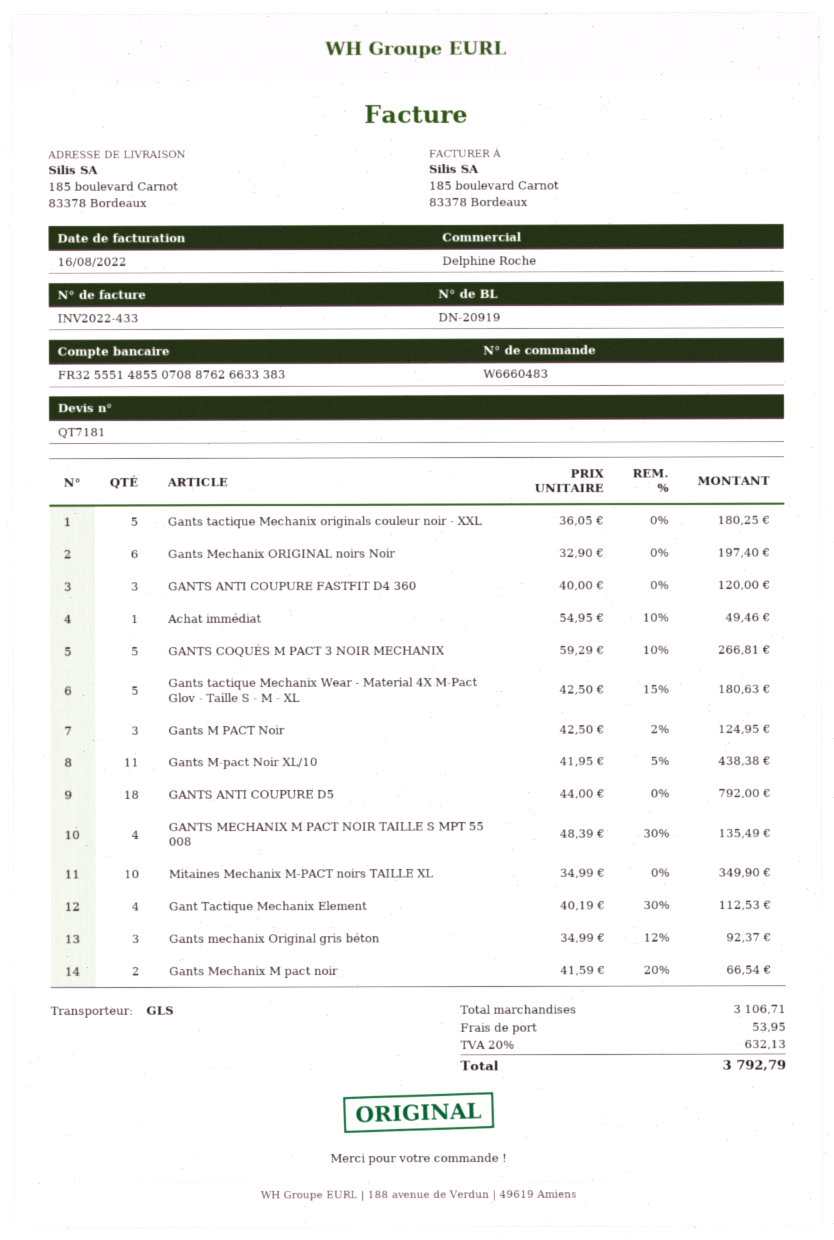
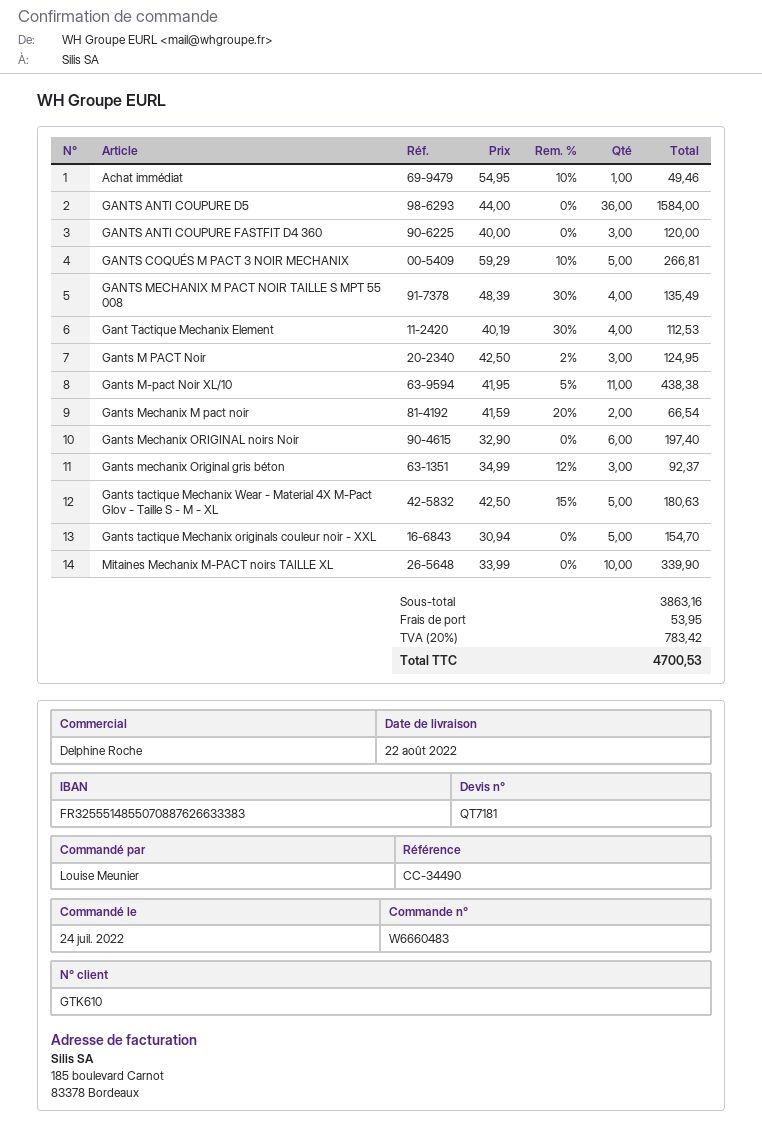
Gants tactique Mechanix originals couleur noir - XXL: 5 x 36.05 = 180.25 -> 5 x 30.94 = 154.70
GANTS ANTI COUPURE D5: 18 x 44.00 = 792.00 -> 36 x 44.00 = 1584.00
Mitaines Mechanix M-PACT noirs TAILLE XL: 10 x 34.99 = 349.90 -> 10 x 33.99 = 339.90
subtotal: 3106.71 -> 3863.16
tax: 20% = 632.13 -> 20% = 783.42
total: 3792.79 -> 4700.53

